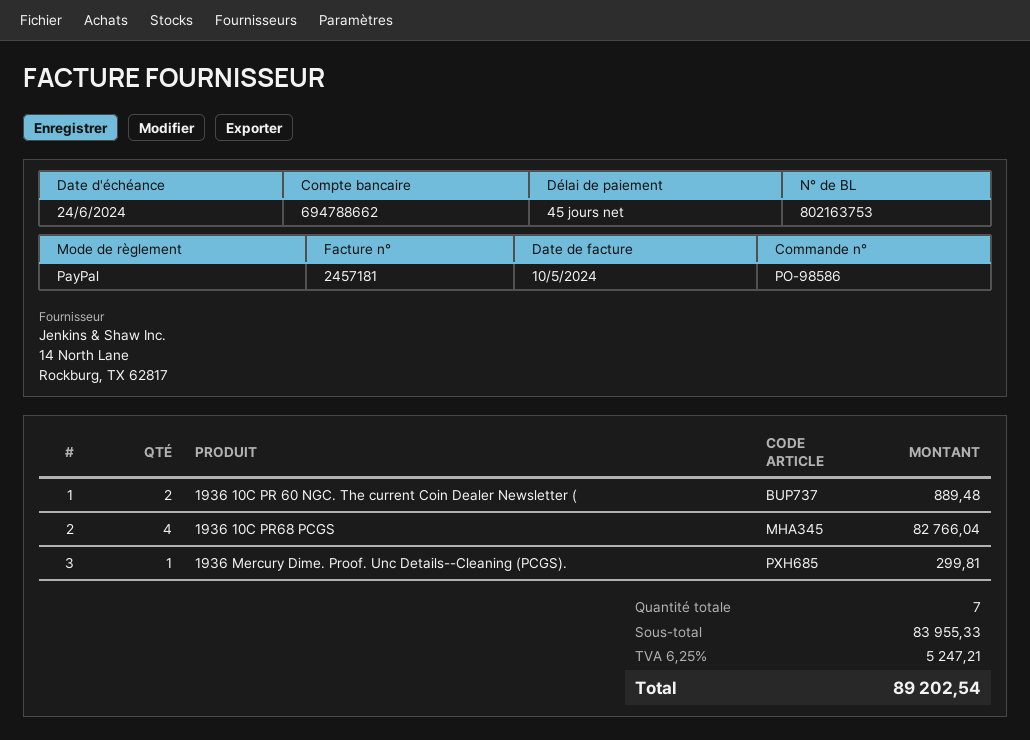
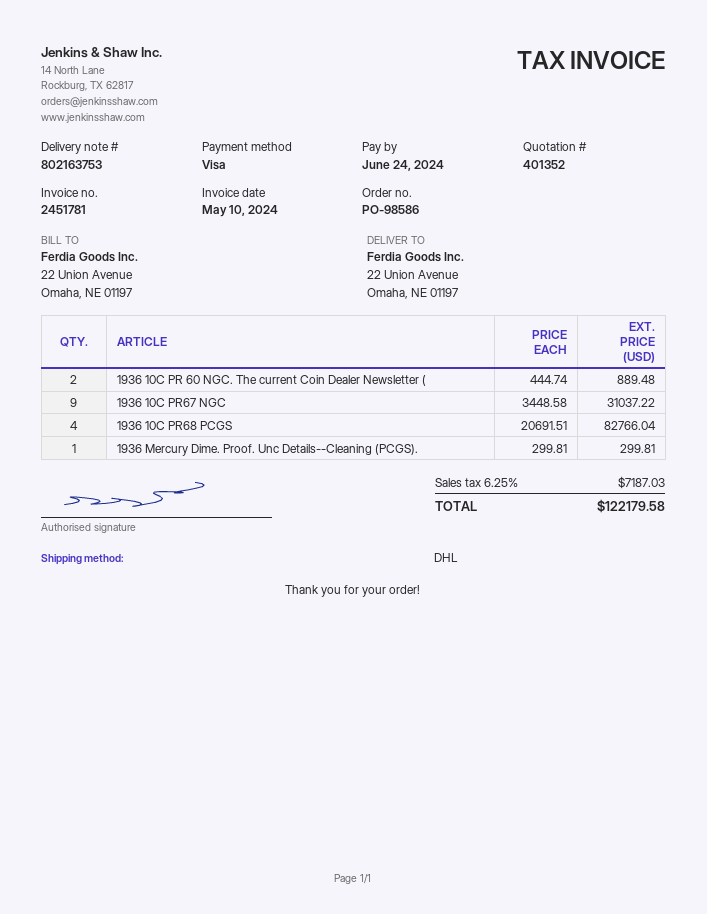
invoice number: 2457181 -> 2451781
payment method: PayPal -> Visa
1936 10C PR67 NGC: none -> 9 for 31037.22
tax: 6.25% = 5247.21 -> 6.25% = 7187.03
total: 89202.54 -> 122179.58

